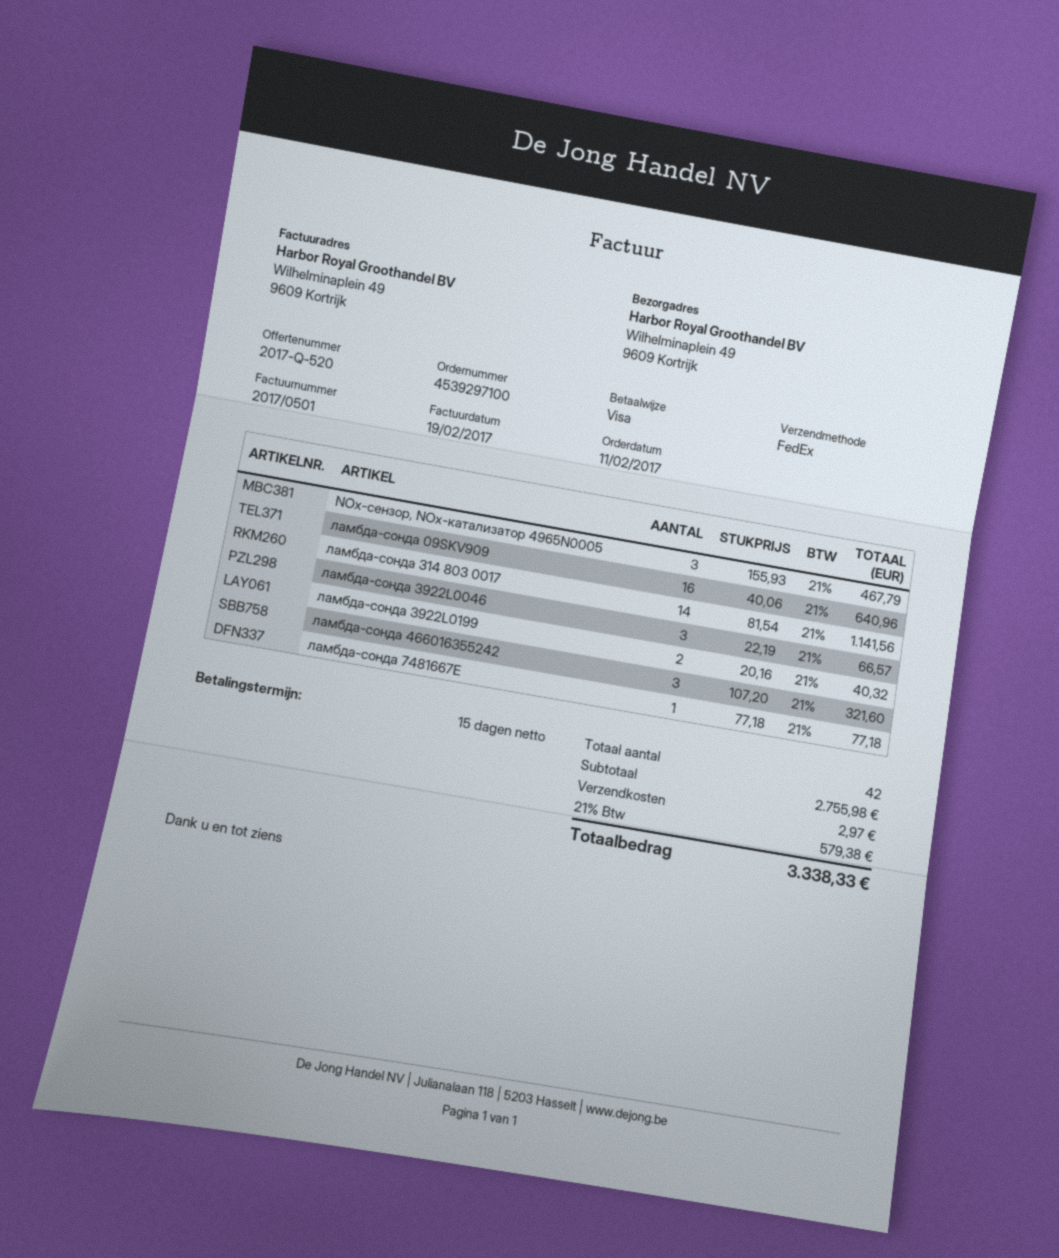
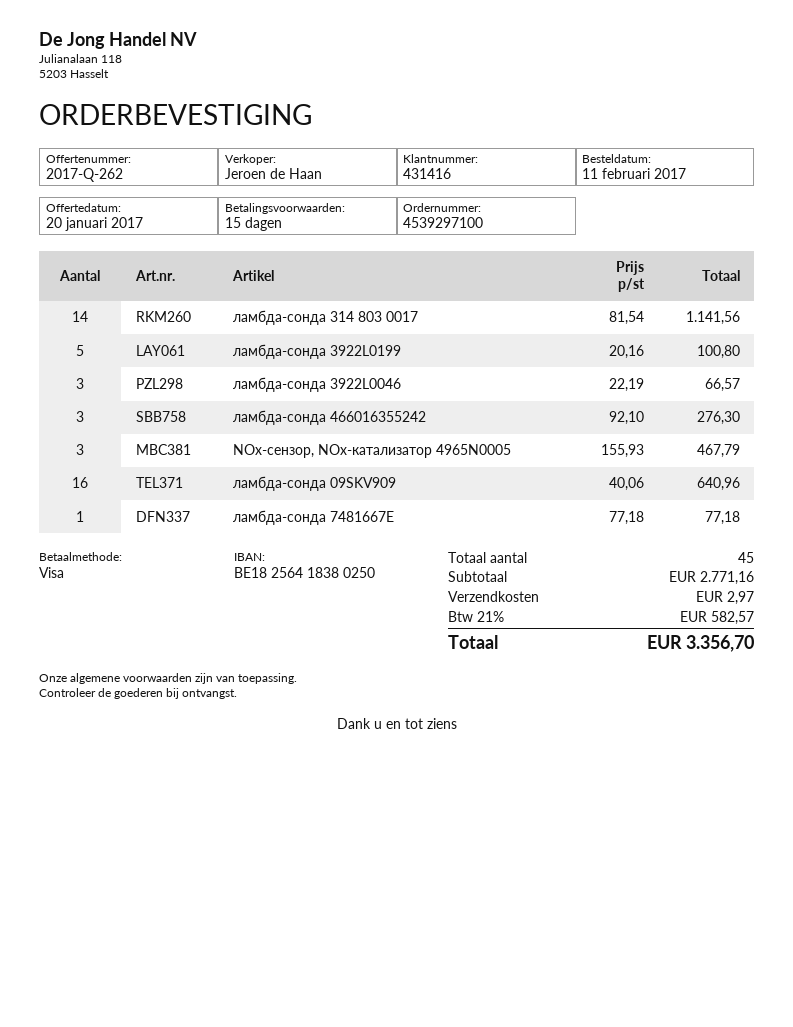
quote number: 2017-Q-520 -> 2017-Q-262
ламбда-сонда 3922L0199: 2 x 20.16 = 40.32 -> 5 x 20.16 = 100.80
ламбда-сонда 466016355242: 3 x 107.20 = 321.60 -> 3 x 92.10 = 276.30
total quantity: 42 -> 45
subtotal: 2755.98 -> 2771.16
tax: 21% = 579.38 -> 21% = 582.57
total: 3338.33 -> 3356.70

